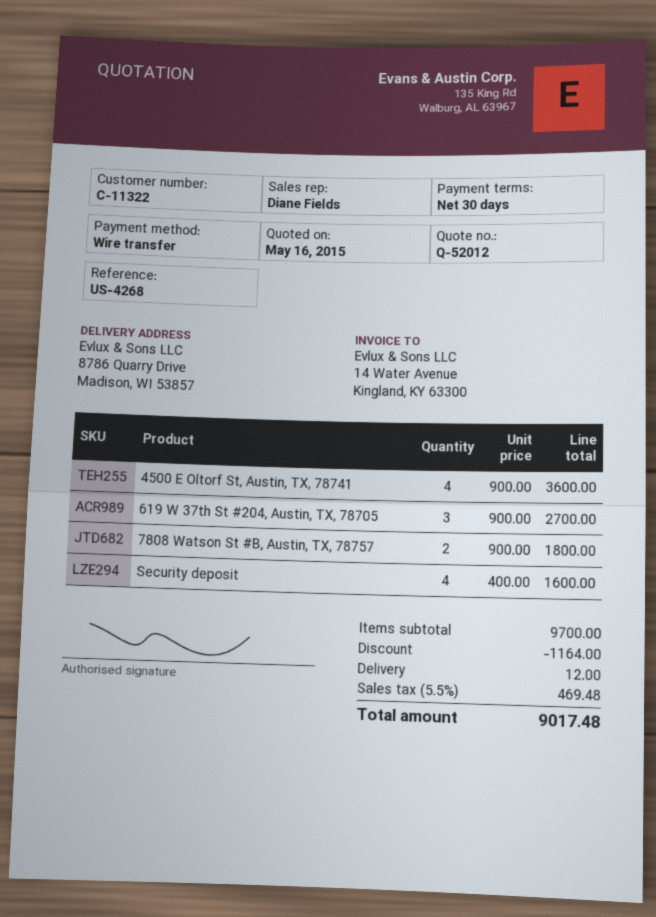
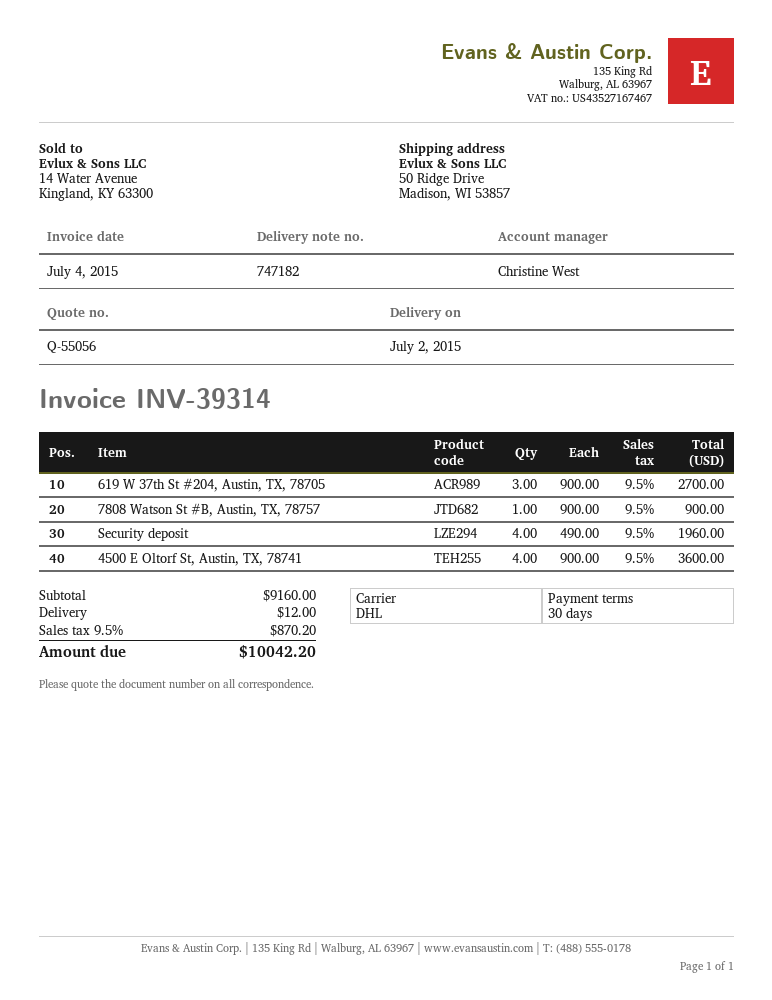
quote number: Q-52012 -> Q-55056
sales rep: Diane Fields -> Christine West
ship to: 8786 Quarry Drive, Madison, WI 53857 -> 50 Ridge Drive, Madison, WI 53857
7808 Watson St #B, Austin, TX, 78757: 2 x 900.00 = 1800.00 -> 1 x 900.00 = 900.00
Security deposit: 4 x 400.00 = 1600.00 -> 4 x 490.00 = 1960.00
subtotal: 9700.00 -> 9160.00
discount: 1164.00 -> none
tax: 5.5% = 469.48 -> 9.5% = 870.20
total: 9017.48 -> 10042.20

